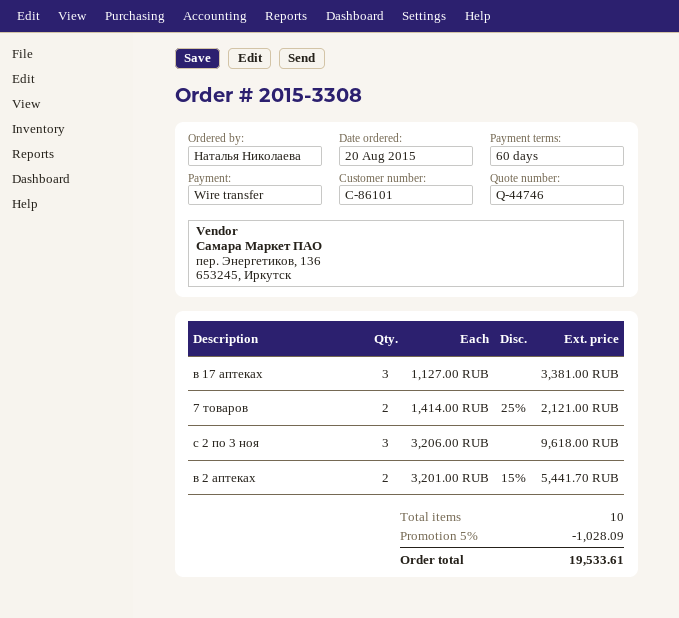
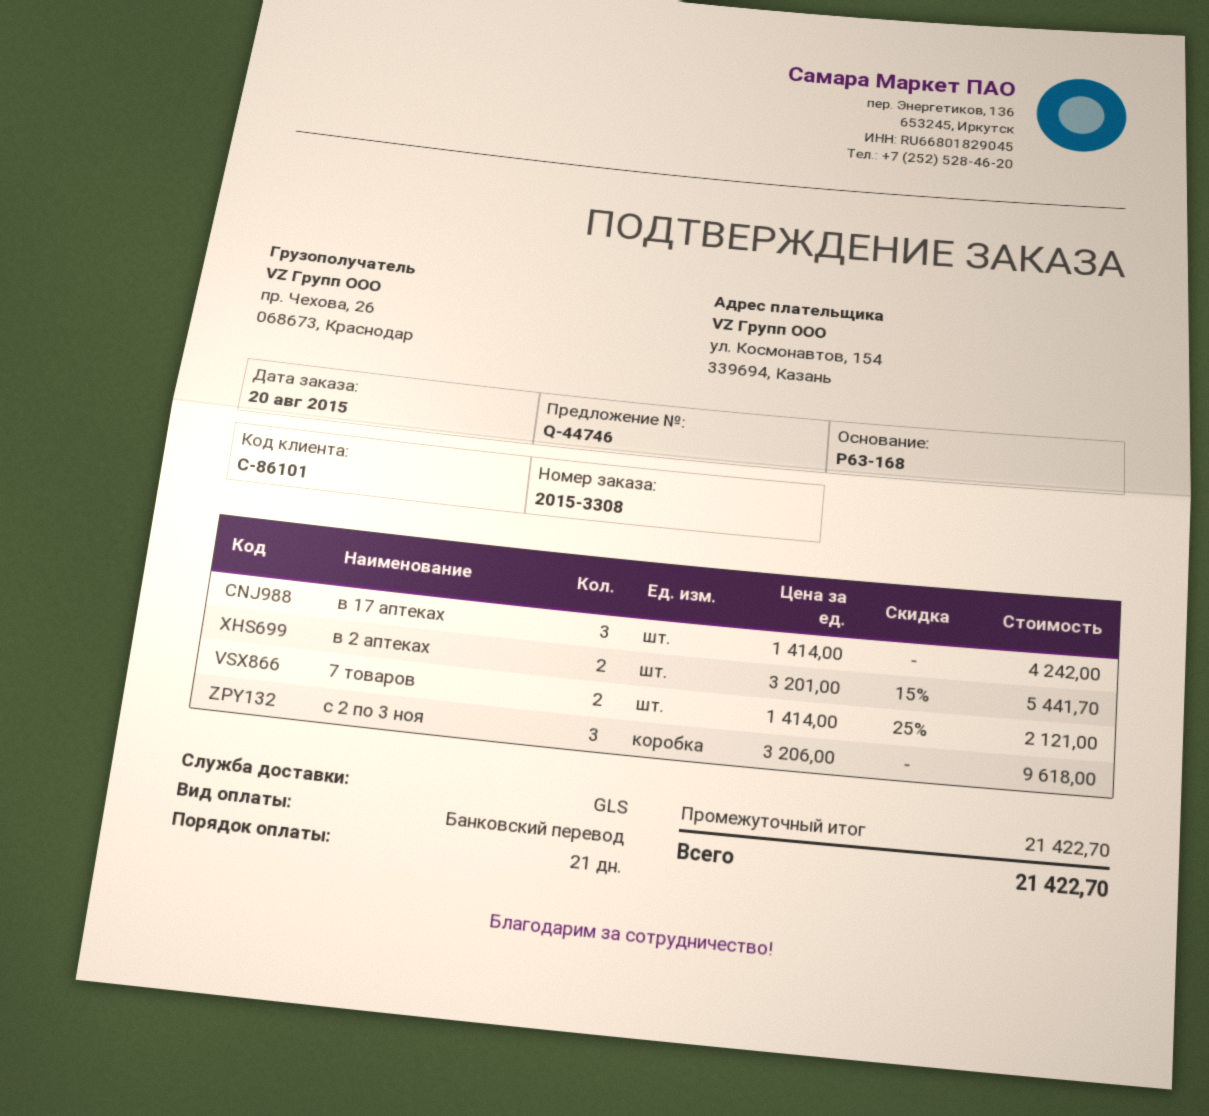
payment terms: 60 days -> 21 days
в 17 аптеках: 3 x 1127.00 = 3381.00 -> 3 x 1414.00 = 4242.00
discount: 5% = 1028.09 -> none
total: 19533.61 -> 21422.70

